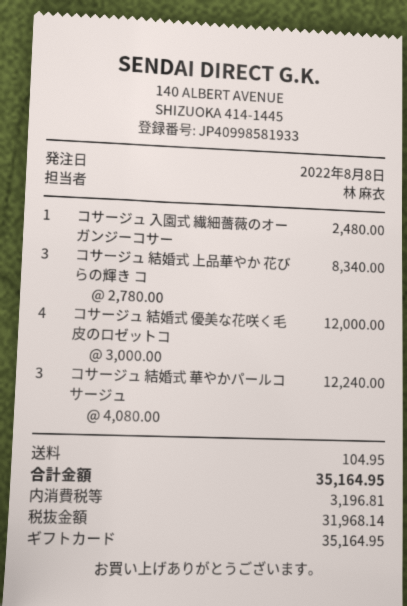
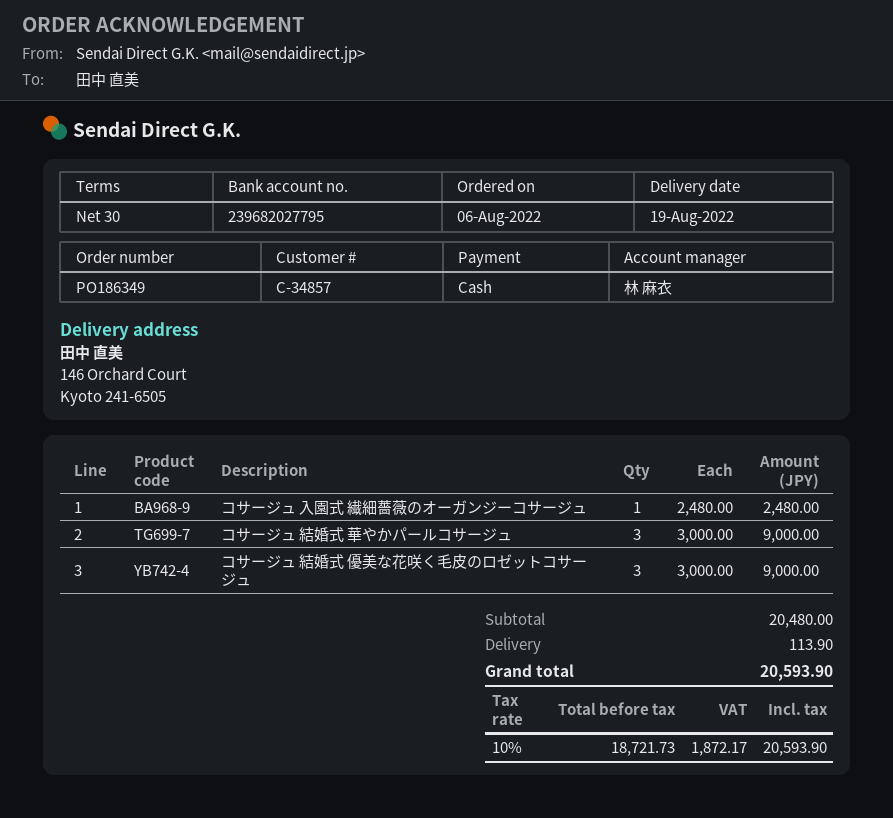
order date: 2022-08-08 -> 2022-08-06
payment method: gift card -> cash
コサージュ 結婚式 上品華やか 花びらの輝き コ: 3 x 2780.00 = 8340.00 -> none
コサージュ 結婚式 優美な花咲く毛皮のロゼットコ: 4 x 3000.00 = 12000.00 -> 3 x 3000.00 = 9000.00
コサージュ 結婚式 華やかパールコサージュ: 3 x 4080.00 = 12240.00 -> 3 x 3000.00 = 9000.00
shipping: 104.95 -> 113.90
net: 31968.14 -> 18721.73
tax: 3196.81 -> 1872.17
total: 35164.95 -> 20593.90

